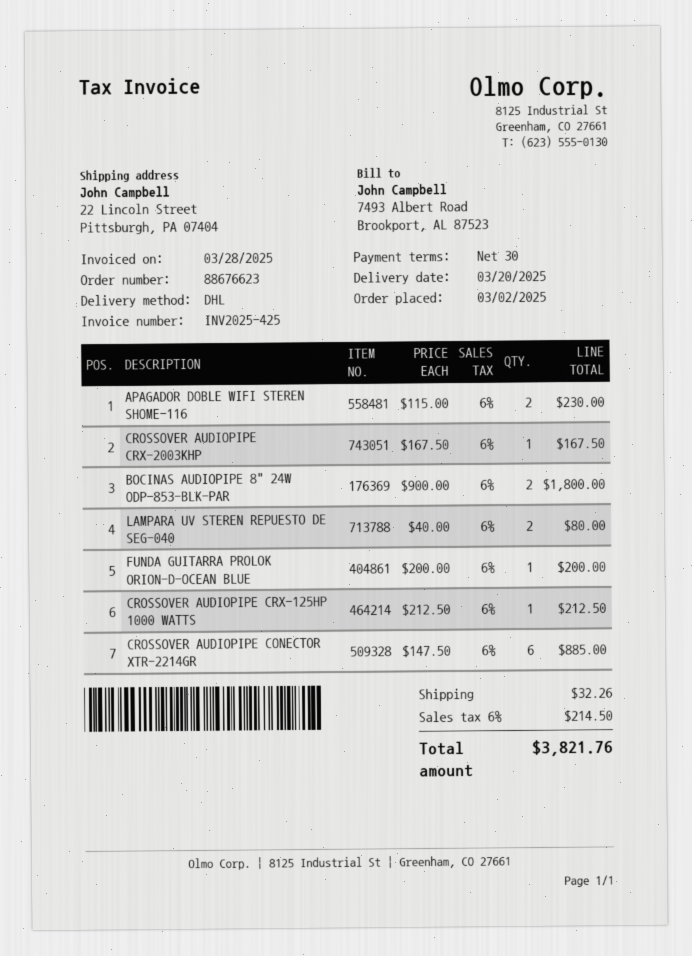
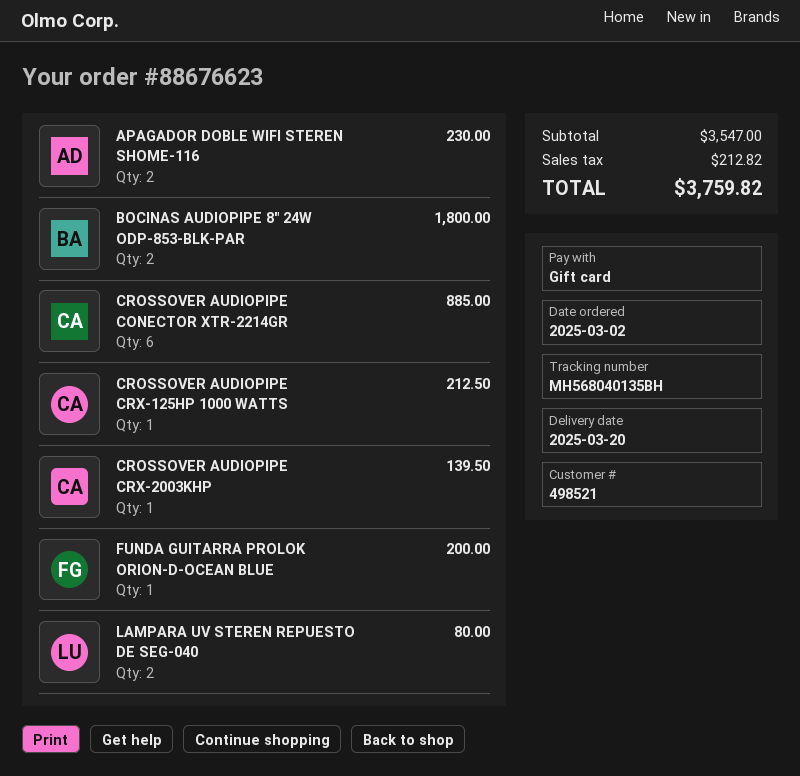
CROSSOVER AUDIOPIPE CRX-2003KHP: 1 for 167.50 -> 1 for 139.50
shipping: 32.26 -> none
tax: 214.50 -> 212.82
total: 3821.76 -> 3759.82

